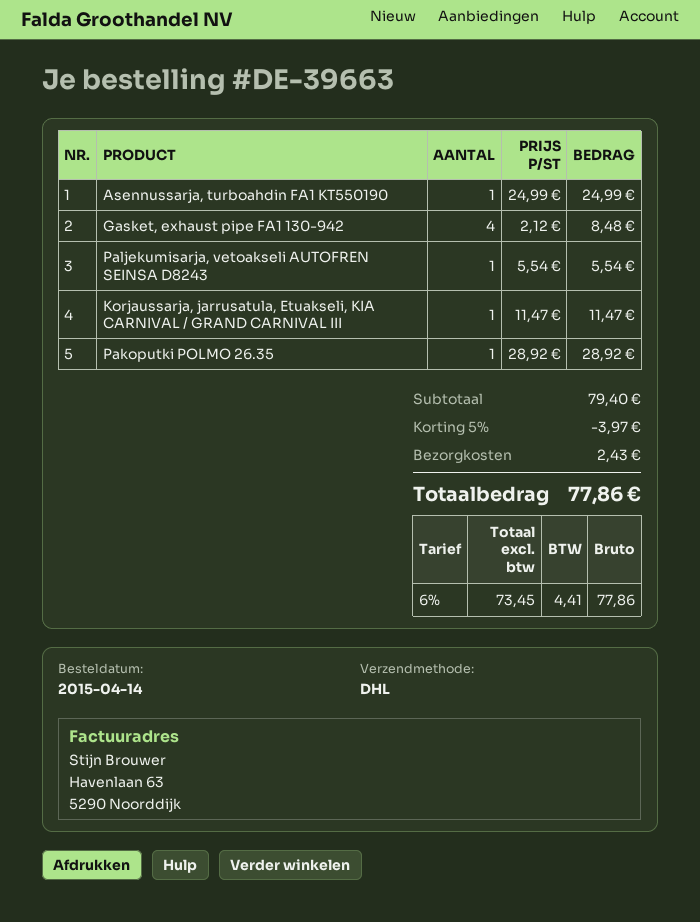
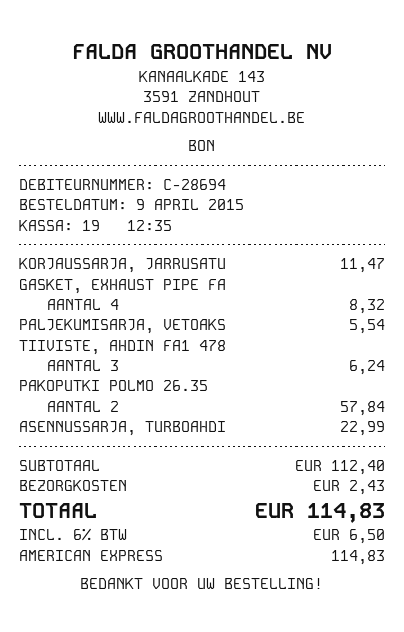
order date: 2015-04-14 -> 2015-04-09
Asennussarja, turboahdin FA1 KT550190: 1 for 24.99 -> 1 for 22.99
Gasket, exhaust pipe FA1 130-942: 4 for 8.48 -> 4 for 8.32
Pakoputki POLMO 26.35: 1 for 28.92 -> 2 for 57.84
TIIVISTE, AHDIN FA1 478: none -> 3 for 6.24
subtotal: 79.40 -> 112.40
discount: 5% = 3.97 -> none
tax: 6% = 4.41 -> 6% = 6.50
total: 77.86 -> 114.83

